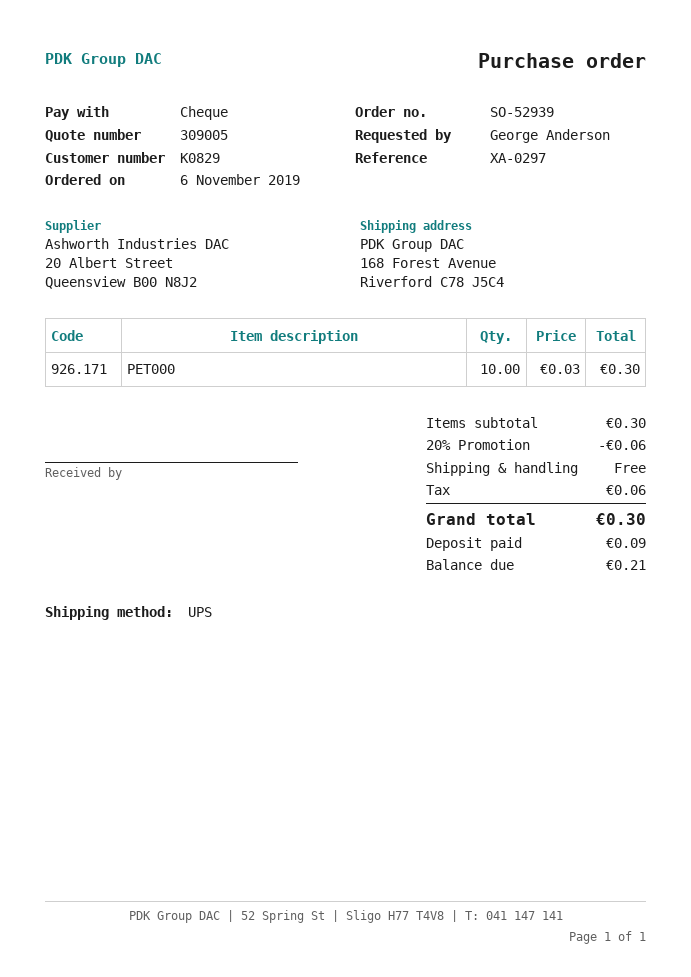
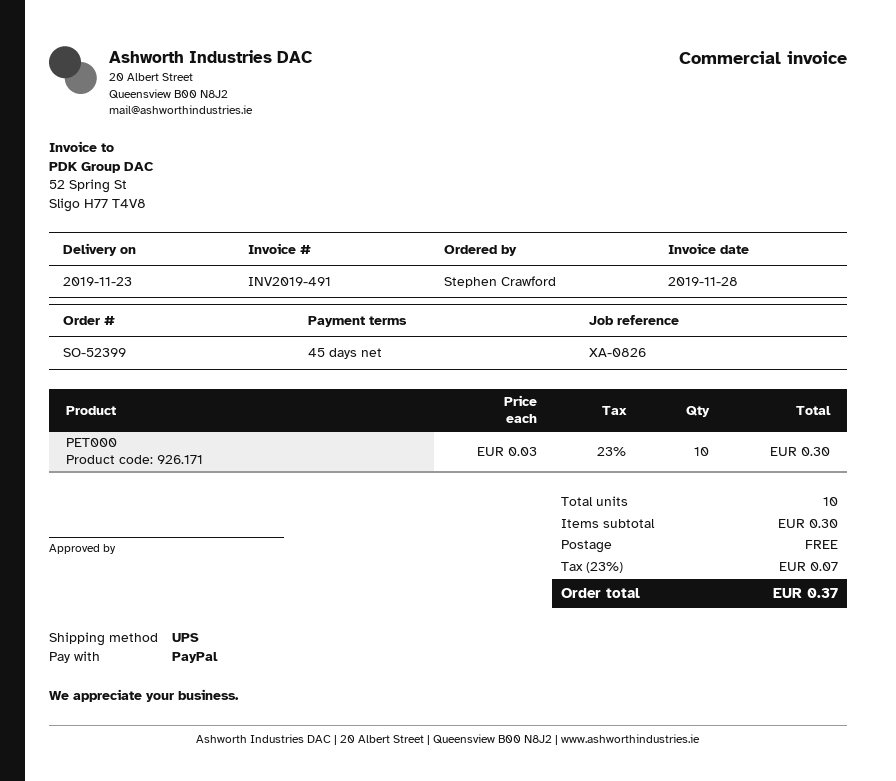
order number: SO-52939 -> SO-52399
reference: XA-0297 -> XA-0826
ordered by: George Anderson -> Stephen Crawford
payment method: cheque -> PayPal
discount: 20% = 0.06 -> none
tax: 0.06 -> 0.07
total: 0.30 -> 0.37

